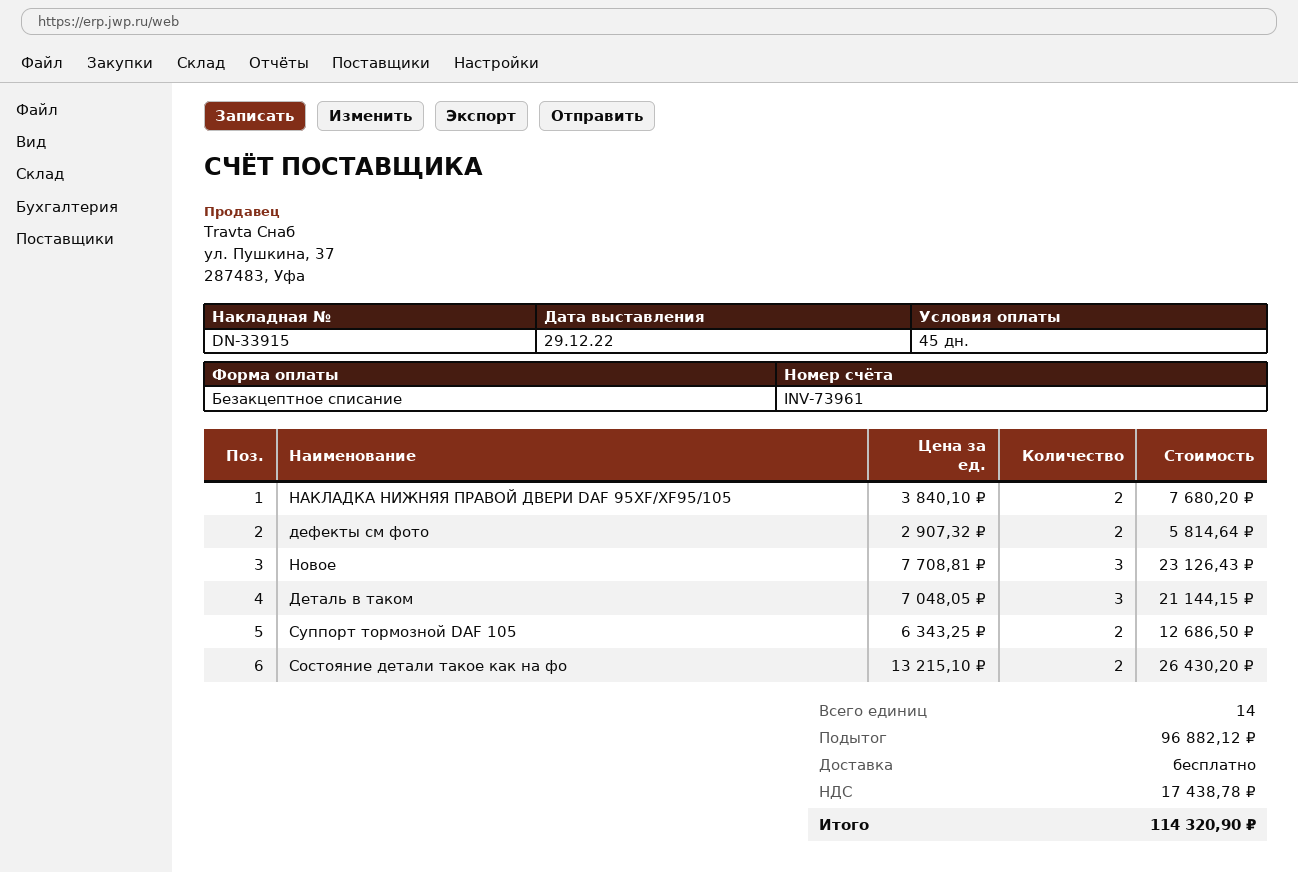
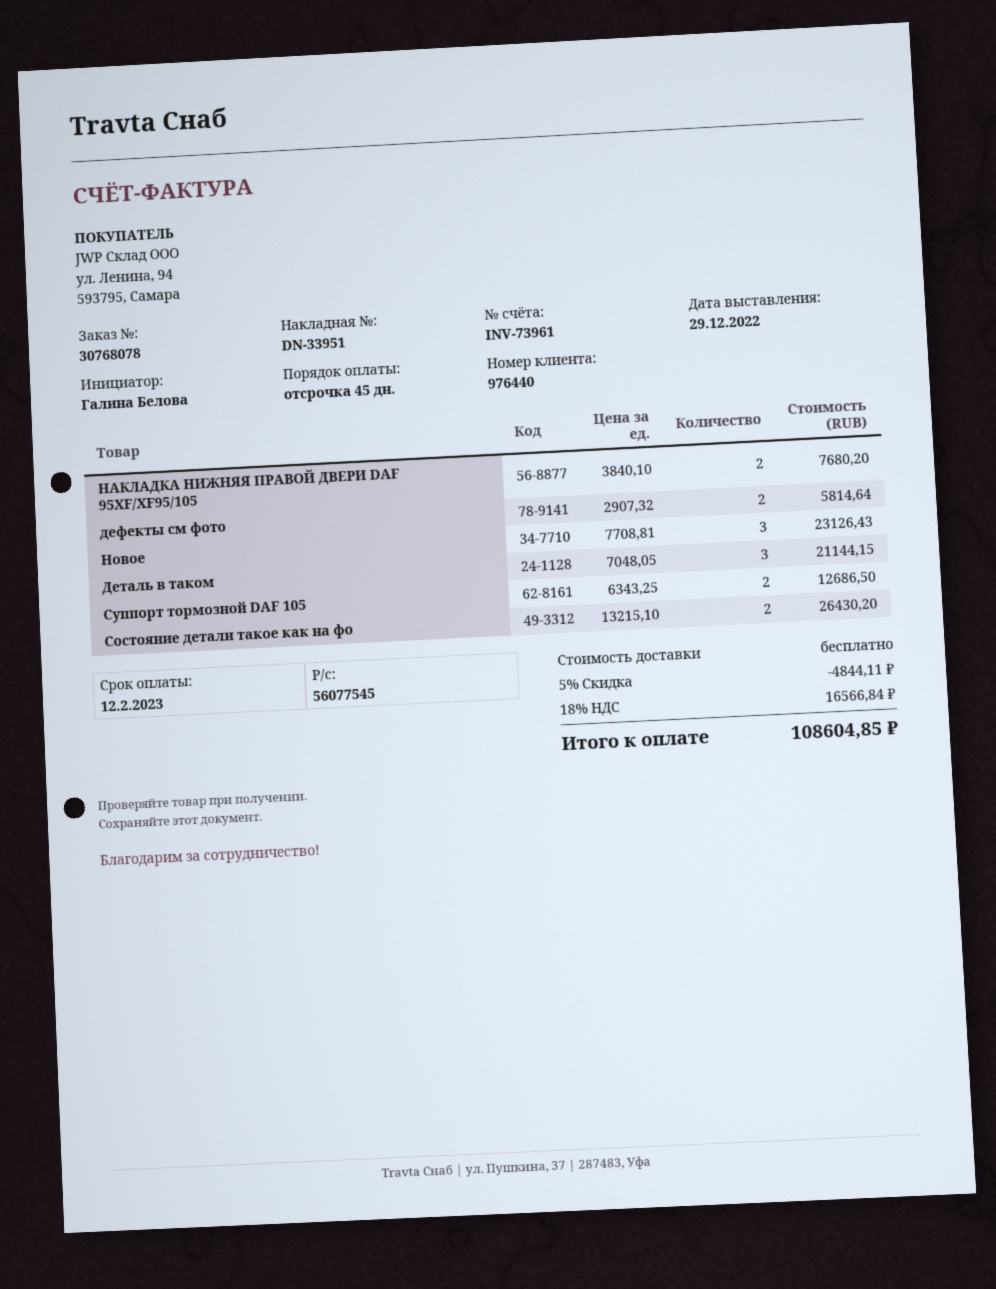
delivery note number: DN-33915 -> DN-33951
discount: none -> 5% = 4844.11
tax: 17438.78 -> 16566.84
total: 114320.90 -> 108604.85

